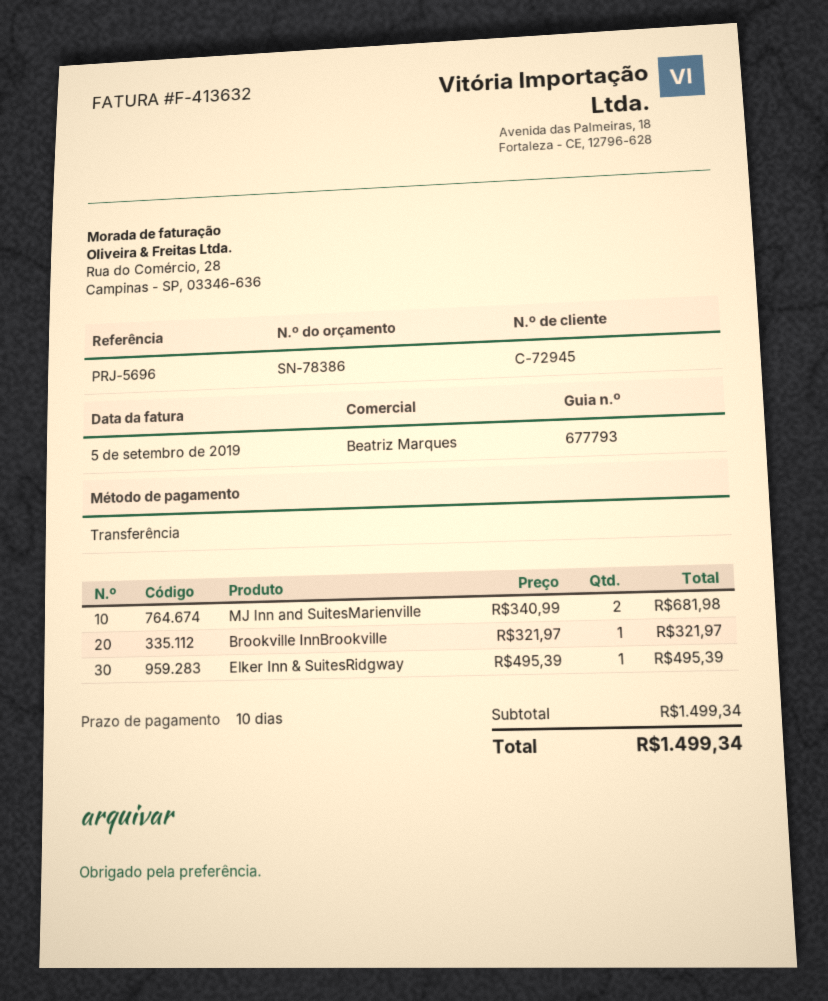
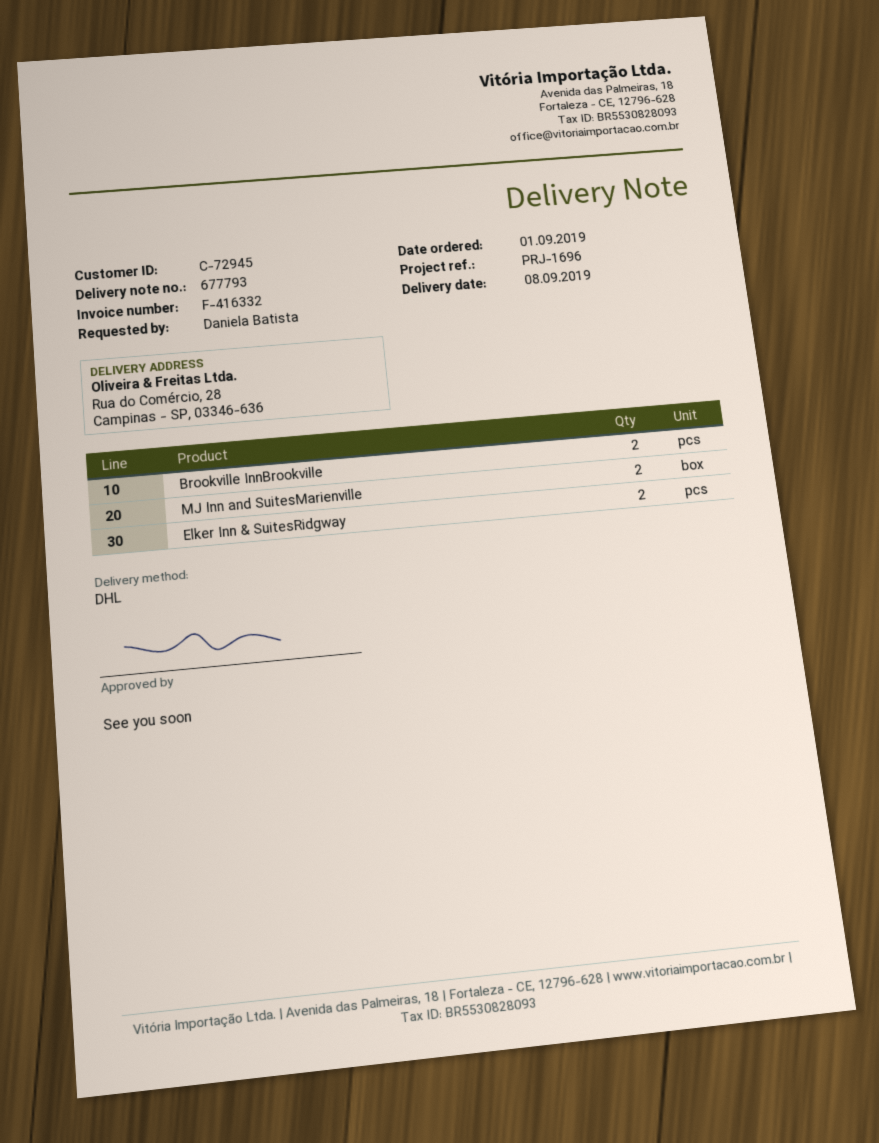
invoice number: F-413632 -> F-416332
reference: PRJ-5696 -> PRJ-1696
Brookville InnBrookville: 1 -> 2
Elker Inn & SuitesRidgway: 1 -> 2

